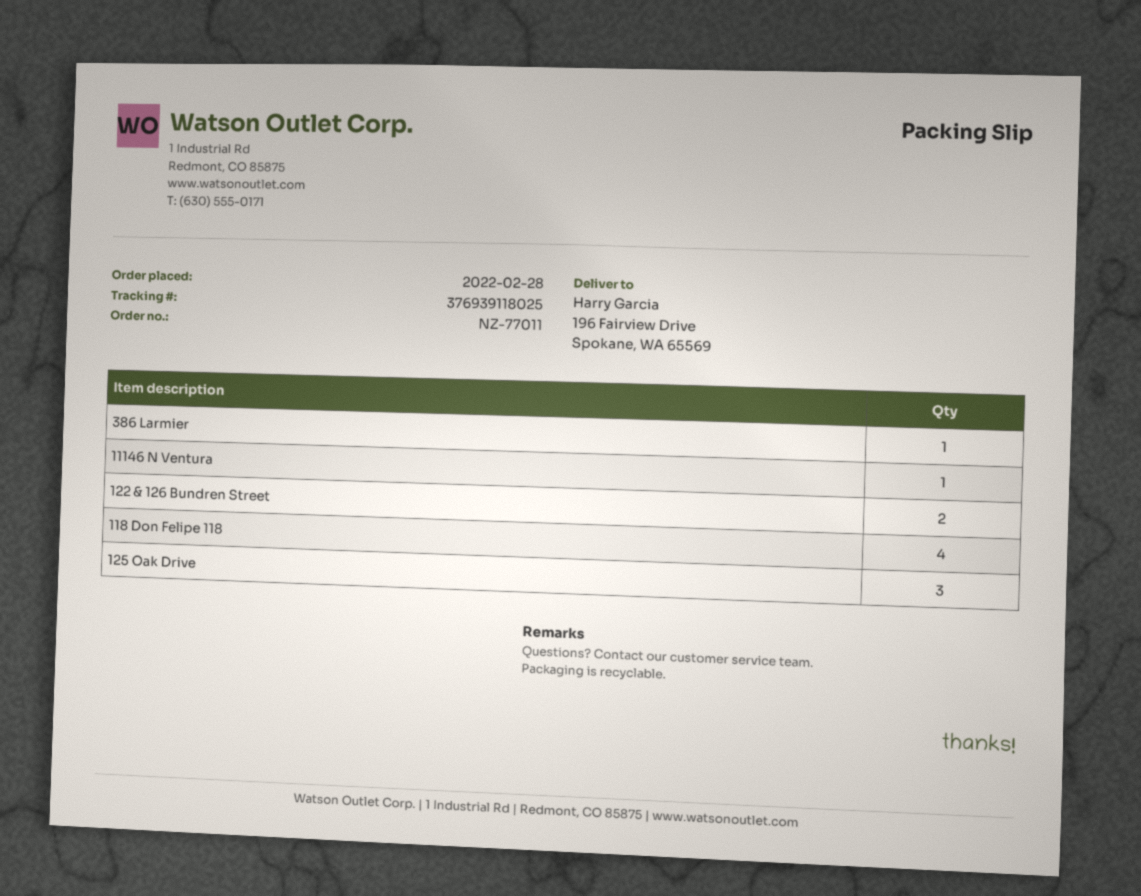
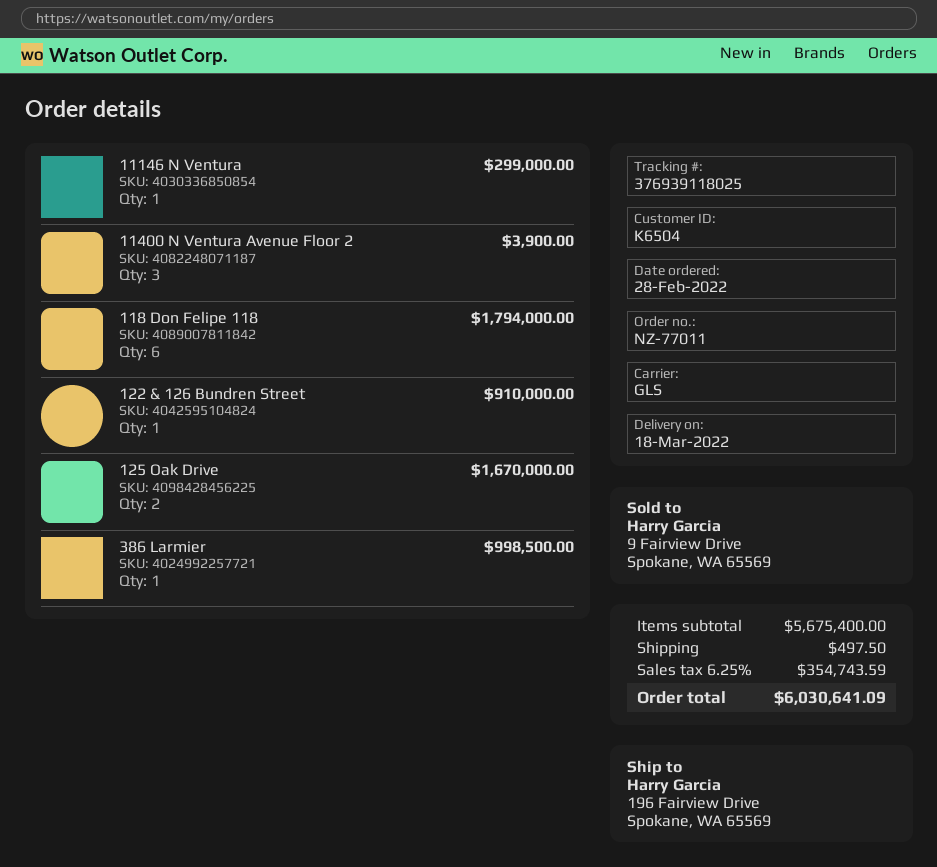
122 & 126 Bundren Street: 2 -> 1
118 Don Felipe 118: 4 -> 6
125 Oak Drive: 3 -> 2
11400 N Ventura Avenue Floor 2: none -> 3

